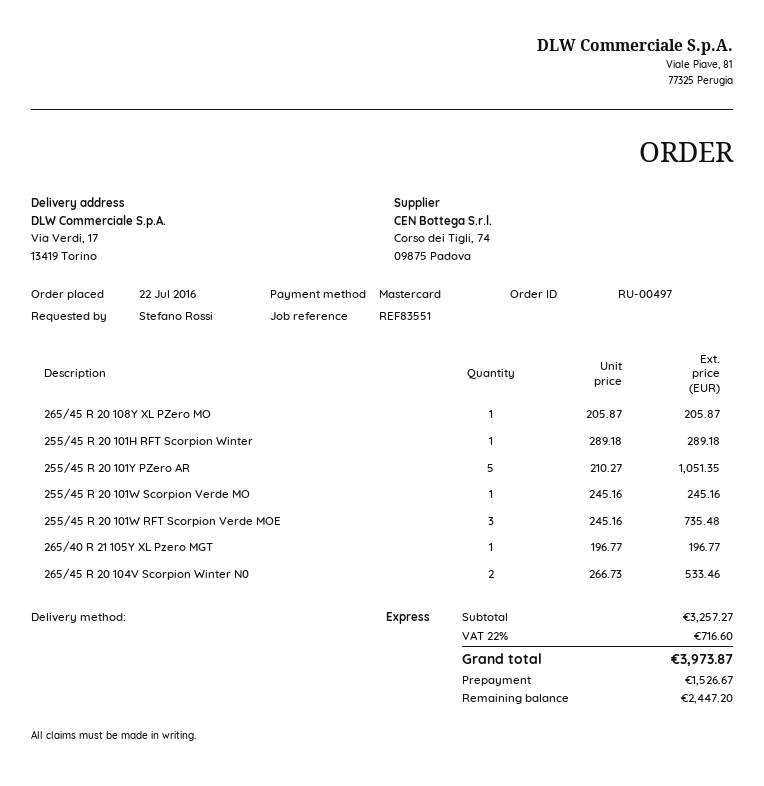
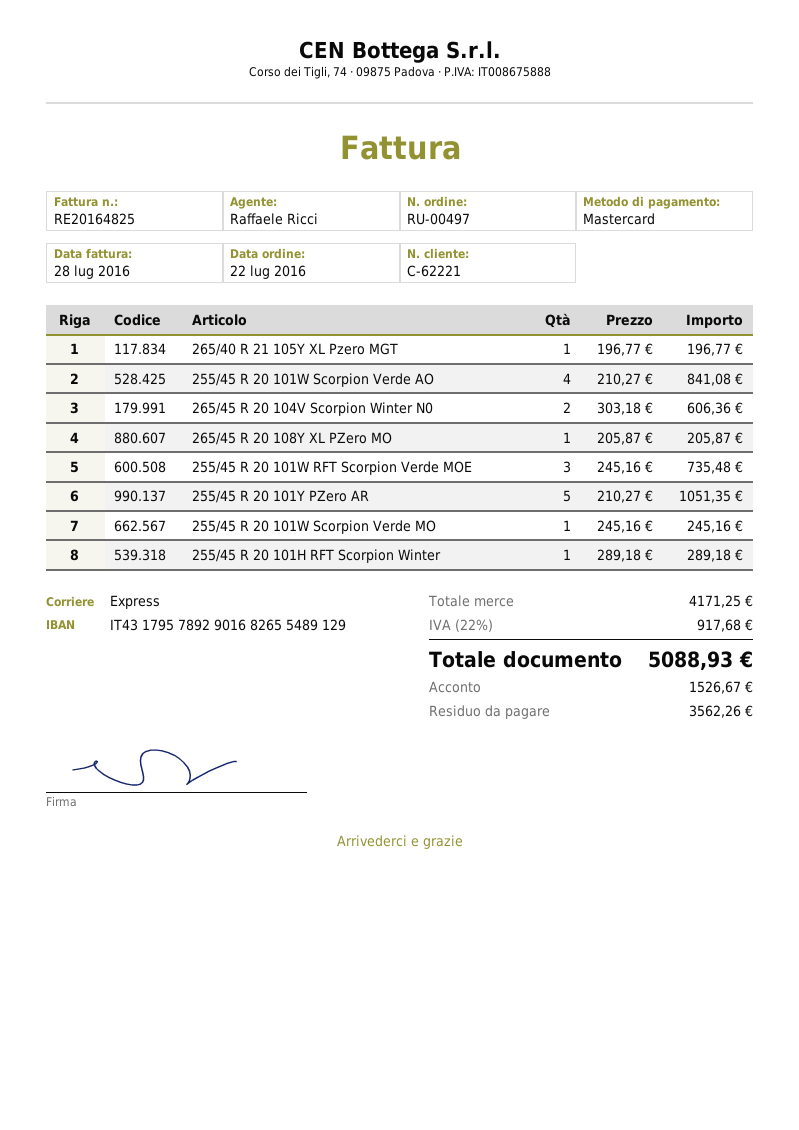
265/45 R 20 104V Scorpion Winter N0: 2 x 266.73 = 533.46 -> 2 x 303.18 = 606.36
255/45 R 20 101W Scorpion Verde AO: none -> 4 x 210.27 = 841.08
subtotal: 3257.27 -> 4171.25
tax: 22% = 716.60 -> 22% = 917.68
total: 3973.87 -> 5088.93
balance: 2447.20 -> 3562.26

